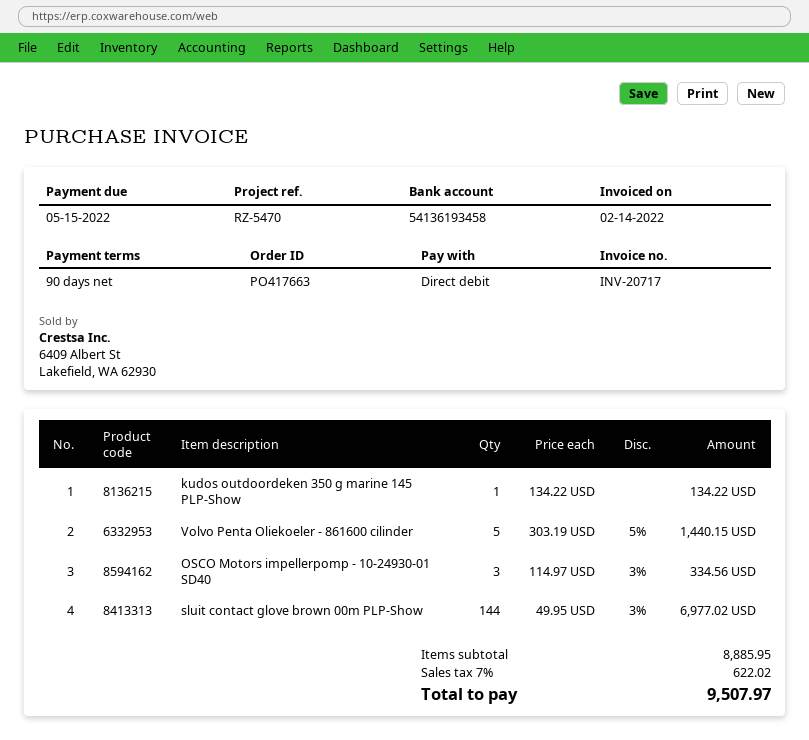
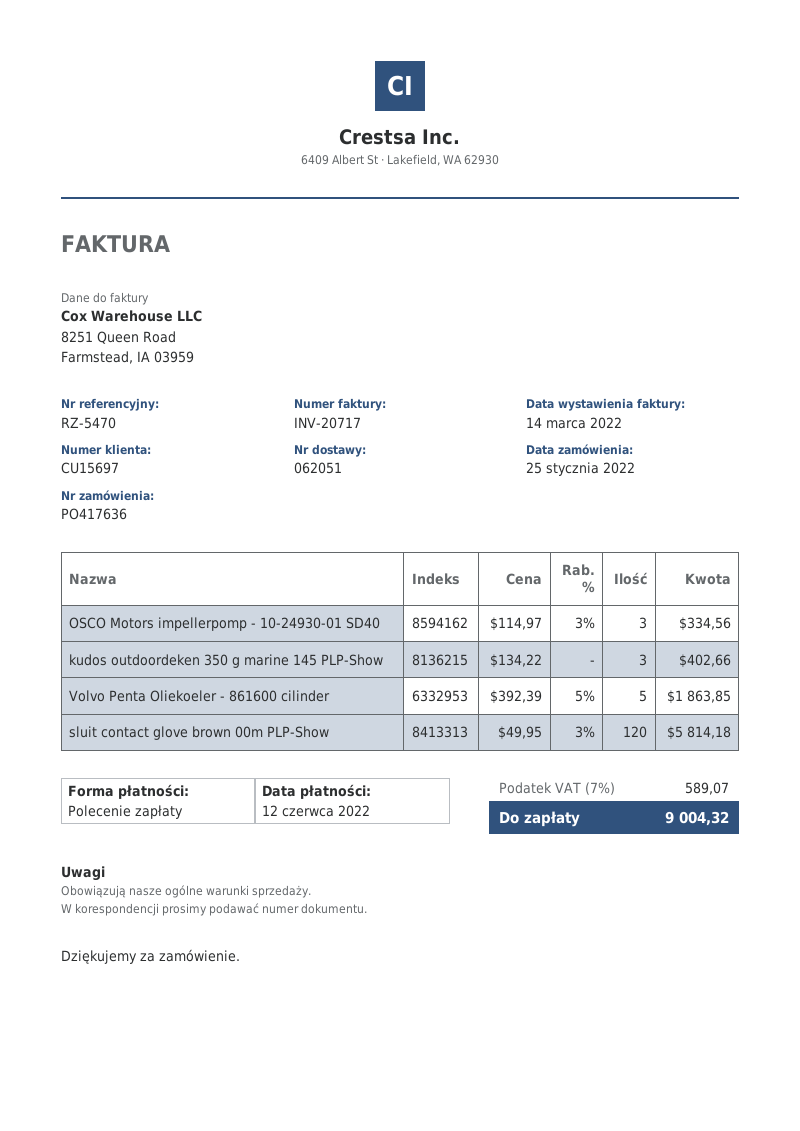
order number: PO417663 -> PO417636
invoice date: 2022-02-14 -> 2022-03-14
due date: 2022-05-15 -> 2022-06-12
kudos outdoordeken 350 g marine 145 PLP-Show: 1 x 134.22 = 134.22 -> 3 x 134.22 = 402.66
Volvo Penta Oliekoeler - 861600 cilinder: 5 x 303.19 - 5% = 1440.15 -> 5 x 392.39 - 5% = 1863.85
sluit contact glove brown 00m PLP-Show: 144 x 49.95 - 3% = 6977.02 -> 120 x 49.95 - 3% = 5814.18
tax: 7% = 622.02 -> 7% = 589.07
total: 9507.97 -> 9004.32

